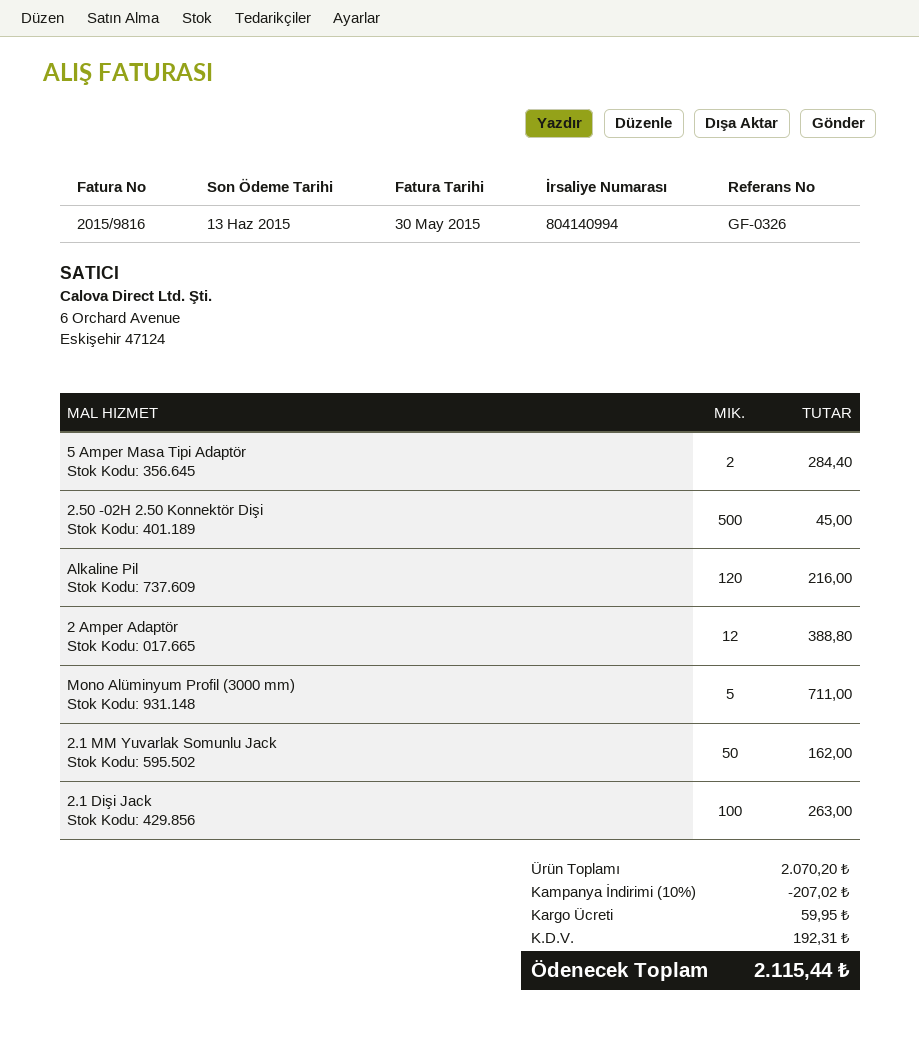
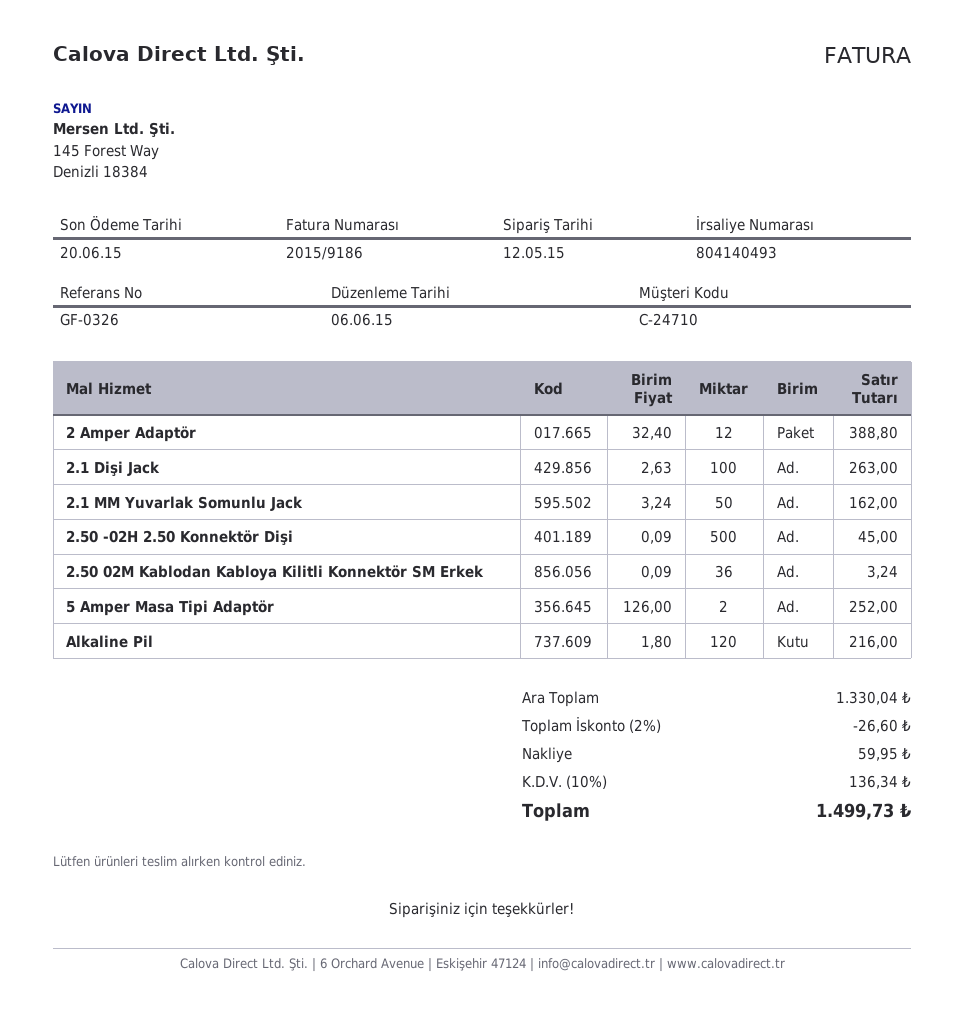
delivery note number: 804140994 -> 804140493
invoice number: 2015/9816 -> 2015/9186
invoice date: 2015-05-30 -> 2015-06-06
due date: 2015-06-13 -> 2015-06-20
5 Amper Masa Tipi Adaptör: 2 for 284.40 -> 2 for 252.00
Mono Alüminyum Profil (3000 mm): 5 for 711.00 -> none
2.50 02M Kablodan Kabloya Kilitli Konnektör SM Erkek: none -> 36 for 3.24
subtotal: 2070.20 -> 1330.04
discount: 10% = 207.02 -> 2% = 26.60
tax: 192.31 -> 136.34
total: 2115.44 -> 1499.73

